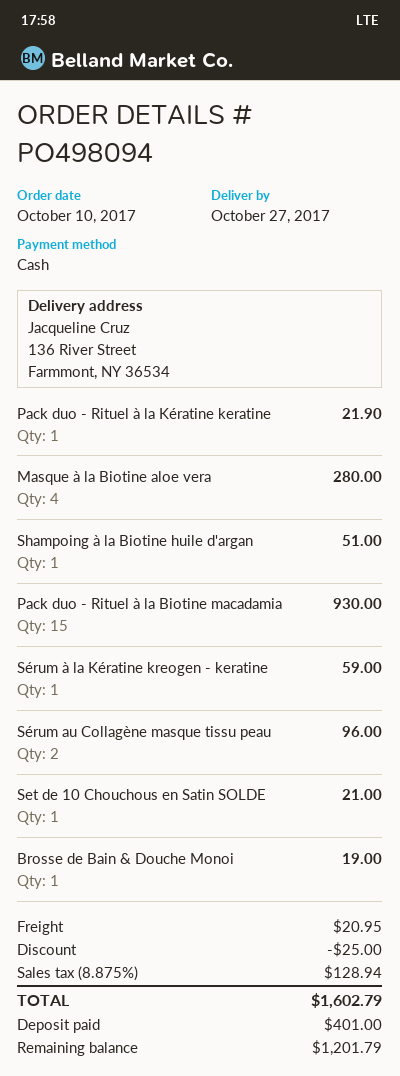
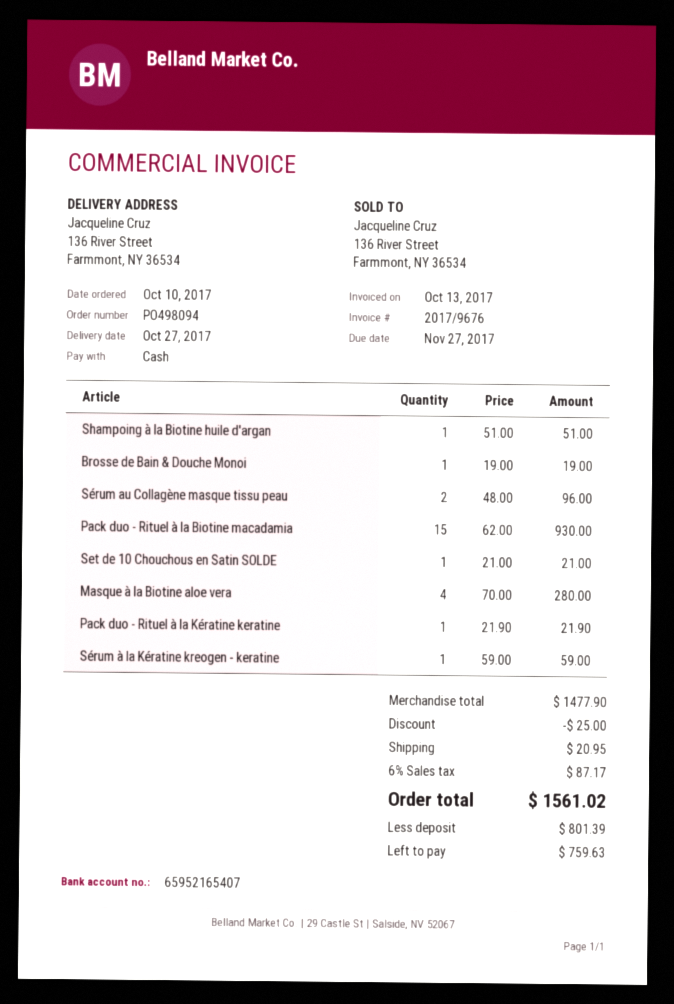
tax: 8.875% = 128.94 -> 6% = 87.17
total: 1602.79 -> 1561.02
deposit: 401.00 -> 801.39
balance: 1201.79 -> 759.63

